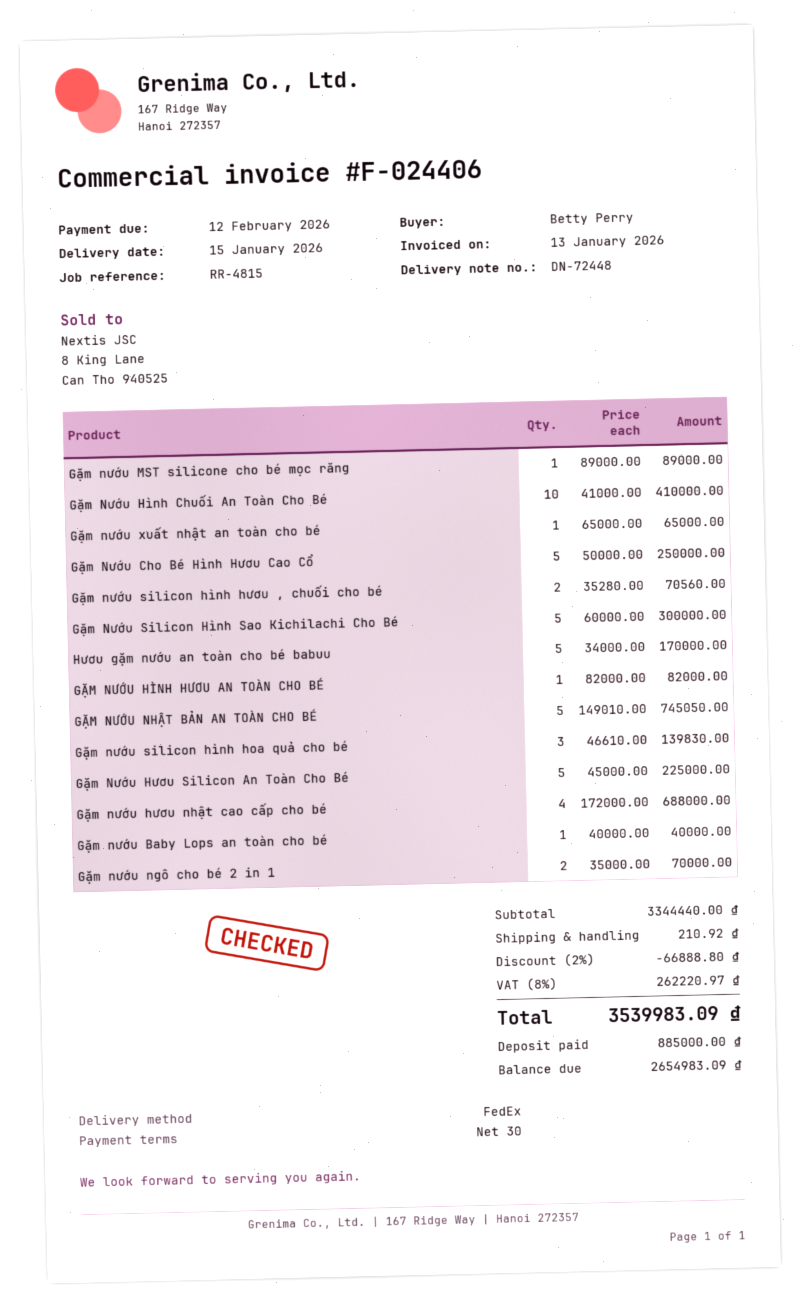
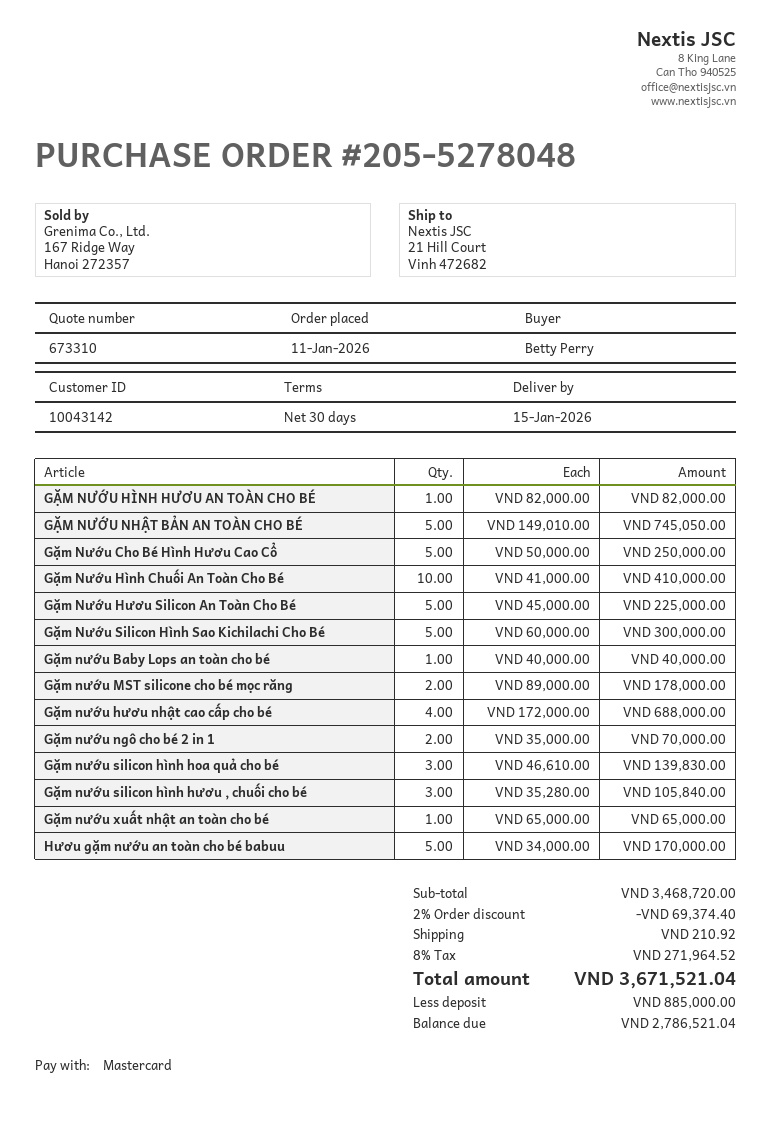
Gặm nướu MST silicone cho bé mọc răng: 1 x 89000.00 = 89000.00 -> 2 x 89000.00 = 178000.00
Gặm nướu silicon hình hươu , chuối cho bé: 2 x 35280.00 = 70560.00 -> 3 x 35280.00 = 105840.00
subtotal: 3344440.00 -> 3468720.00
discount: 2% = 66888.80 -> 2% = 69374.40
tax: 8% = 262220.97 -> 8% = 271964.52
total: 3539983.09 -> 3671521.04
balance: 2654983.09 -> 2786521.04

